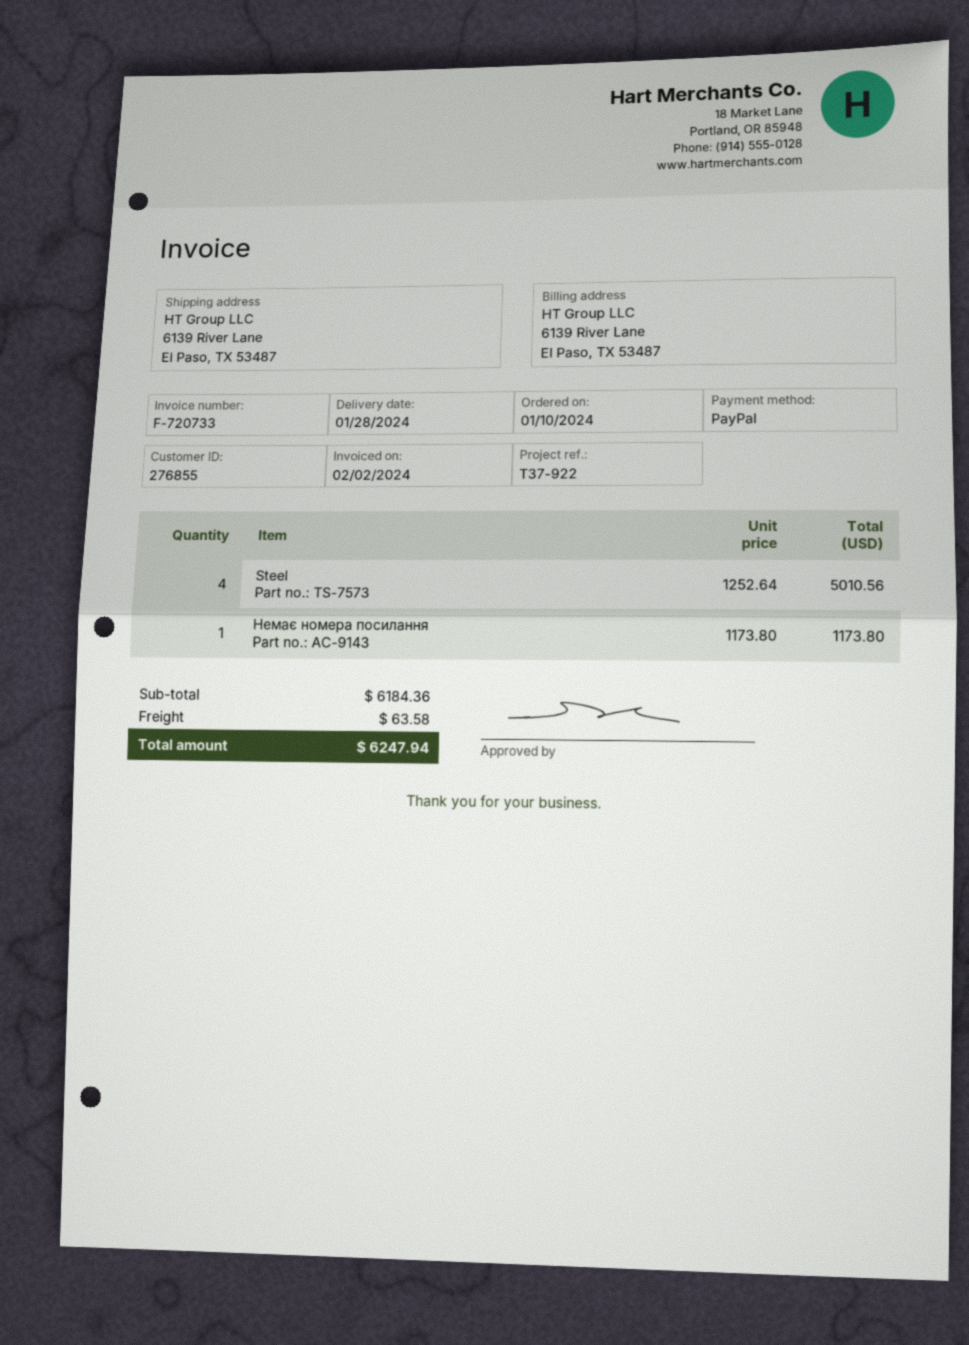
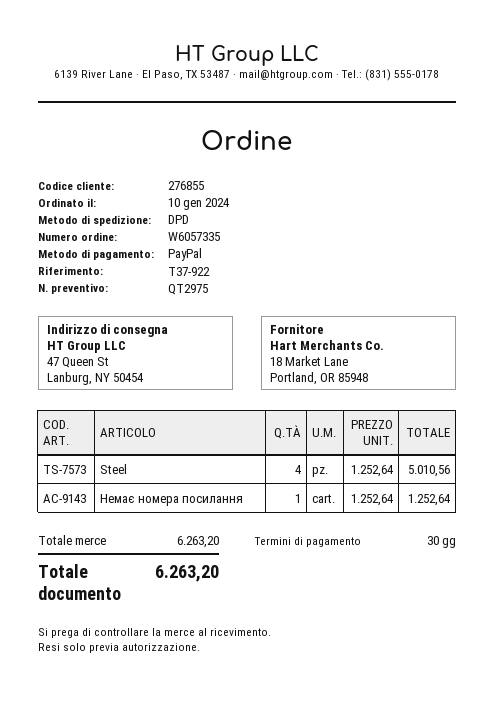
ship to: 6139 River Lane, El Paso, TX 53487 -> 47 Queen St, Lanburg, NY 50454
Немає номера посилання: 1 x 1173.80 = 1173.80 -> 1 x 1252.64 = 1252.64
subtotal: 6184.36 -> 6263.20
shipping: 63.58 -> none
total: 6247.94 -> 6263.20

